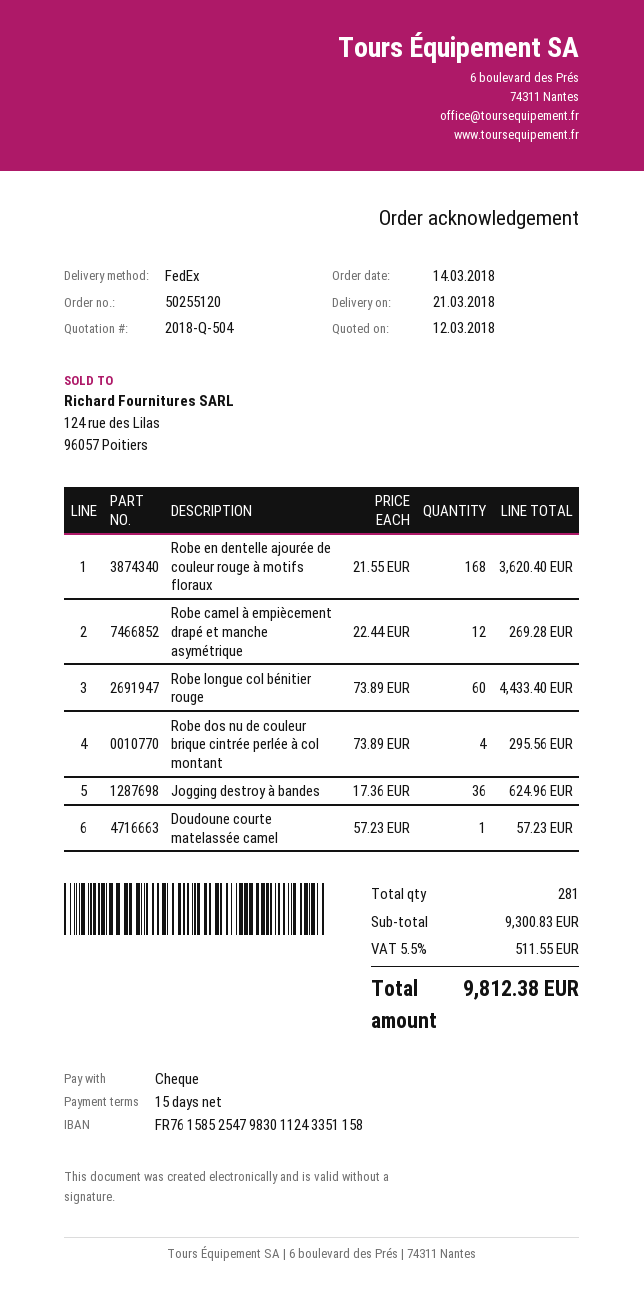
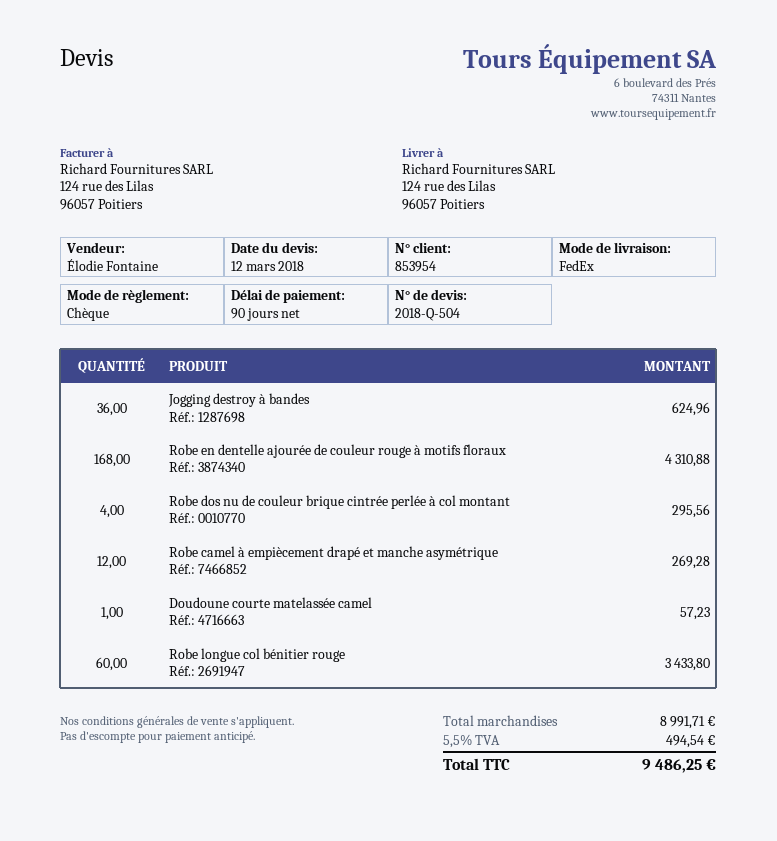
payment terms: 15 days -> 90 days
Robe en dentelle ajourée de couleur rouge à motifs floraux: 168 for 3620.40 -> 168 for 4310.88
Robe longue col bénitier rouge: 60 for 4433.40 -> 60 for 3433.80
subtotal: 9300.83 -> 8991.71
tax: 5.5% = 511.55 -> 5.5% = 494.54
total: 9812.38 -> 9486.25

